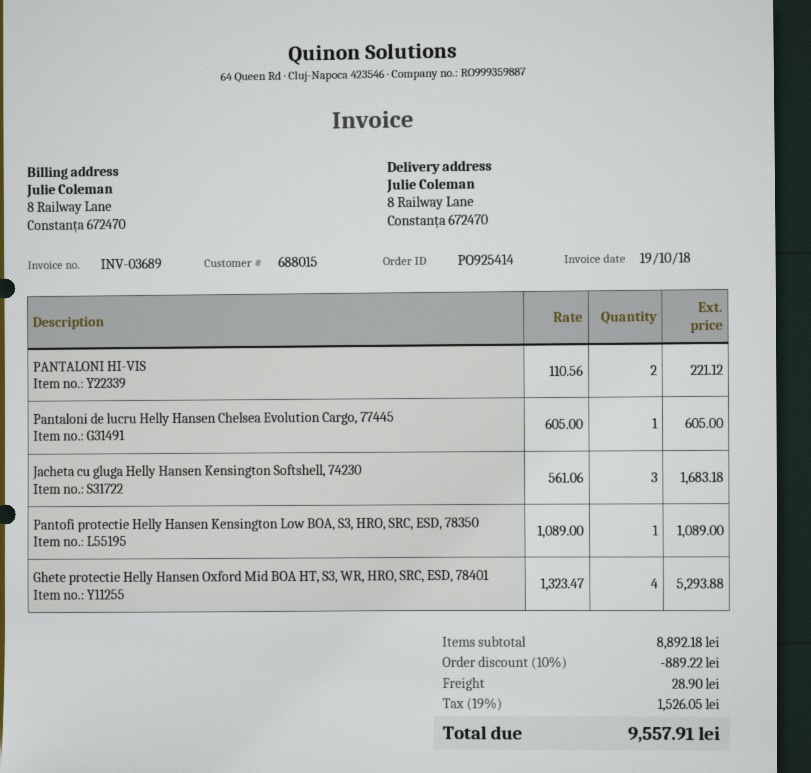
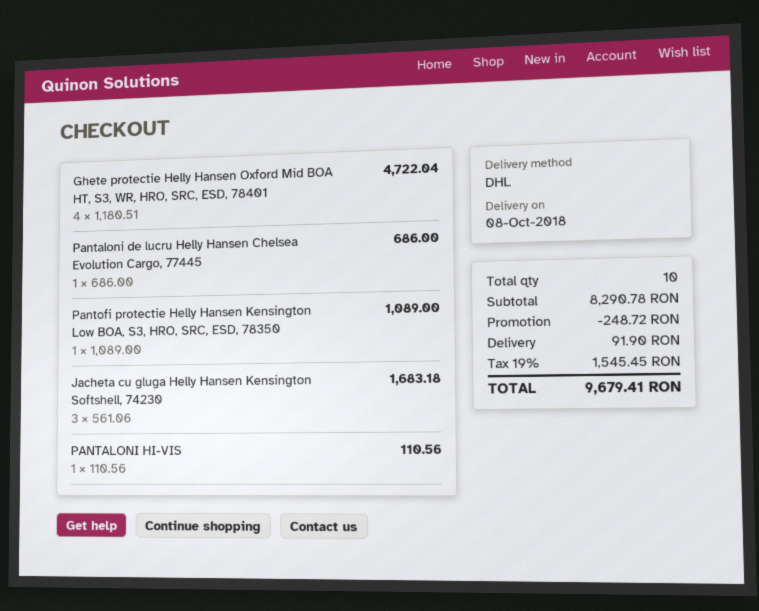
PANTALONI HI-VIS: 2 x 110.56 = 221.12 -> 1 x 110.56 = 110.56
Pantaloni de lucru Helly Hansen Chelsea Evolution Cargo, 77445: 1 x 605.00 = 605.00 -> 1 x 686.00 = 686.00
Ghete protectie Helly Hansen Oxford Mid BOA HT, S3, WR, HRO, SRC, ESD, 78401: 4 x 1323.47 = 5293.88 -> 4 x 1180.51 = 4722.04
subtotal: 8892.18 -> 8290.78
discount: 889.22 -> 248.72
shipping: 28.90 -> 91.90
tax: 19% = 1526.05 -> 19% = 1545.45
total: 9557.91 -> 9679.41

